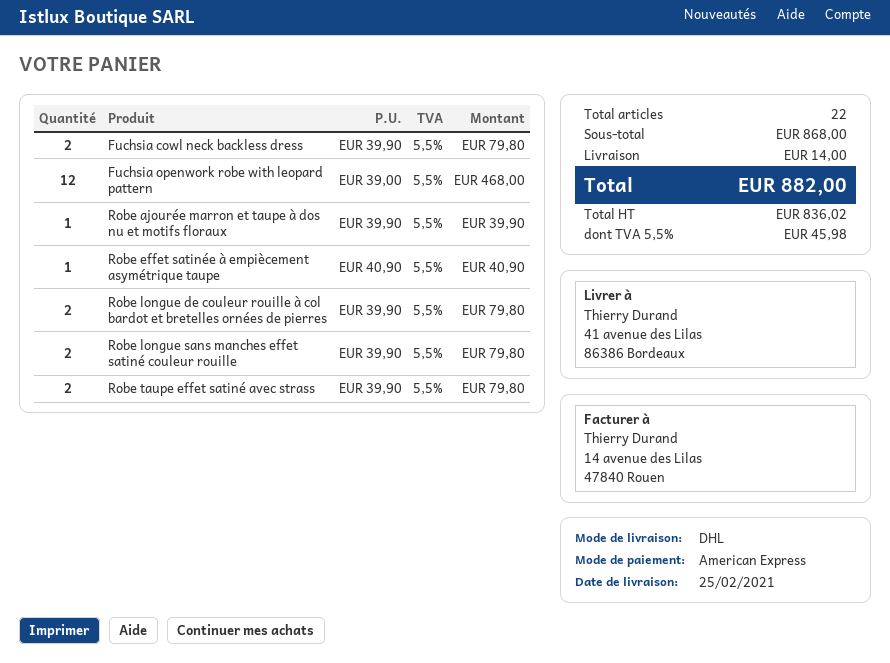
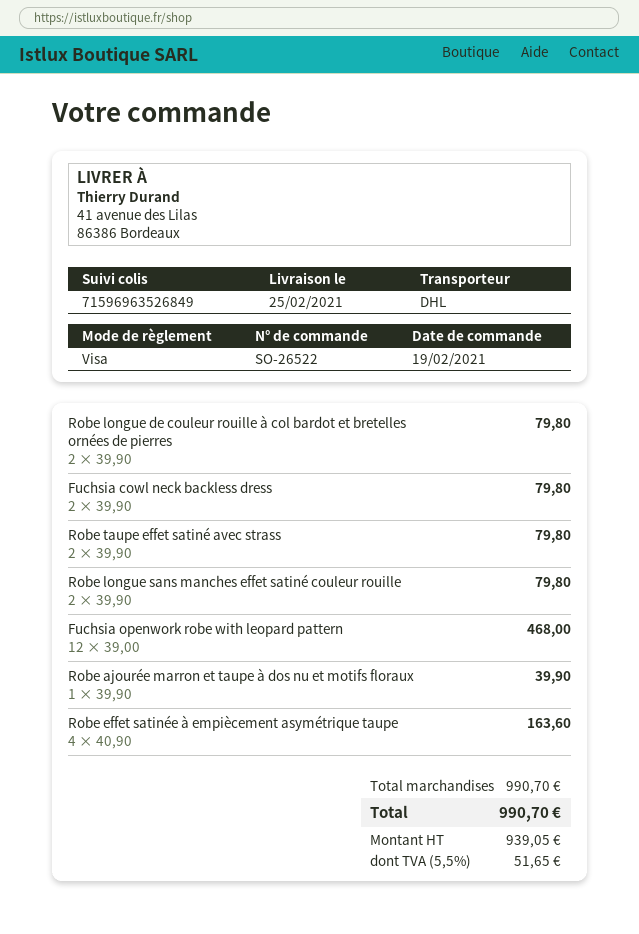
payment method: American Express -> Visa
Robe effet satinée à empiècement asymétrique taupe: 1 x 40.90 = 40.90 -> 4 x 40.90 = 163.60
subtotal: 868.00 -> 990.70
shipping: 14.00 -> none
net: 836.02 -> 939.05
tax: 5.5% = 45.98 -> 5.5% = 51.65
total: 882.00 -> 990.70

